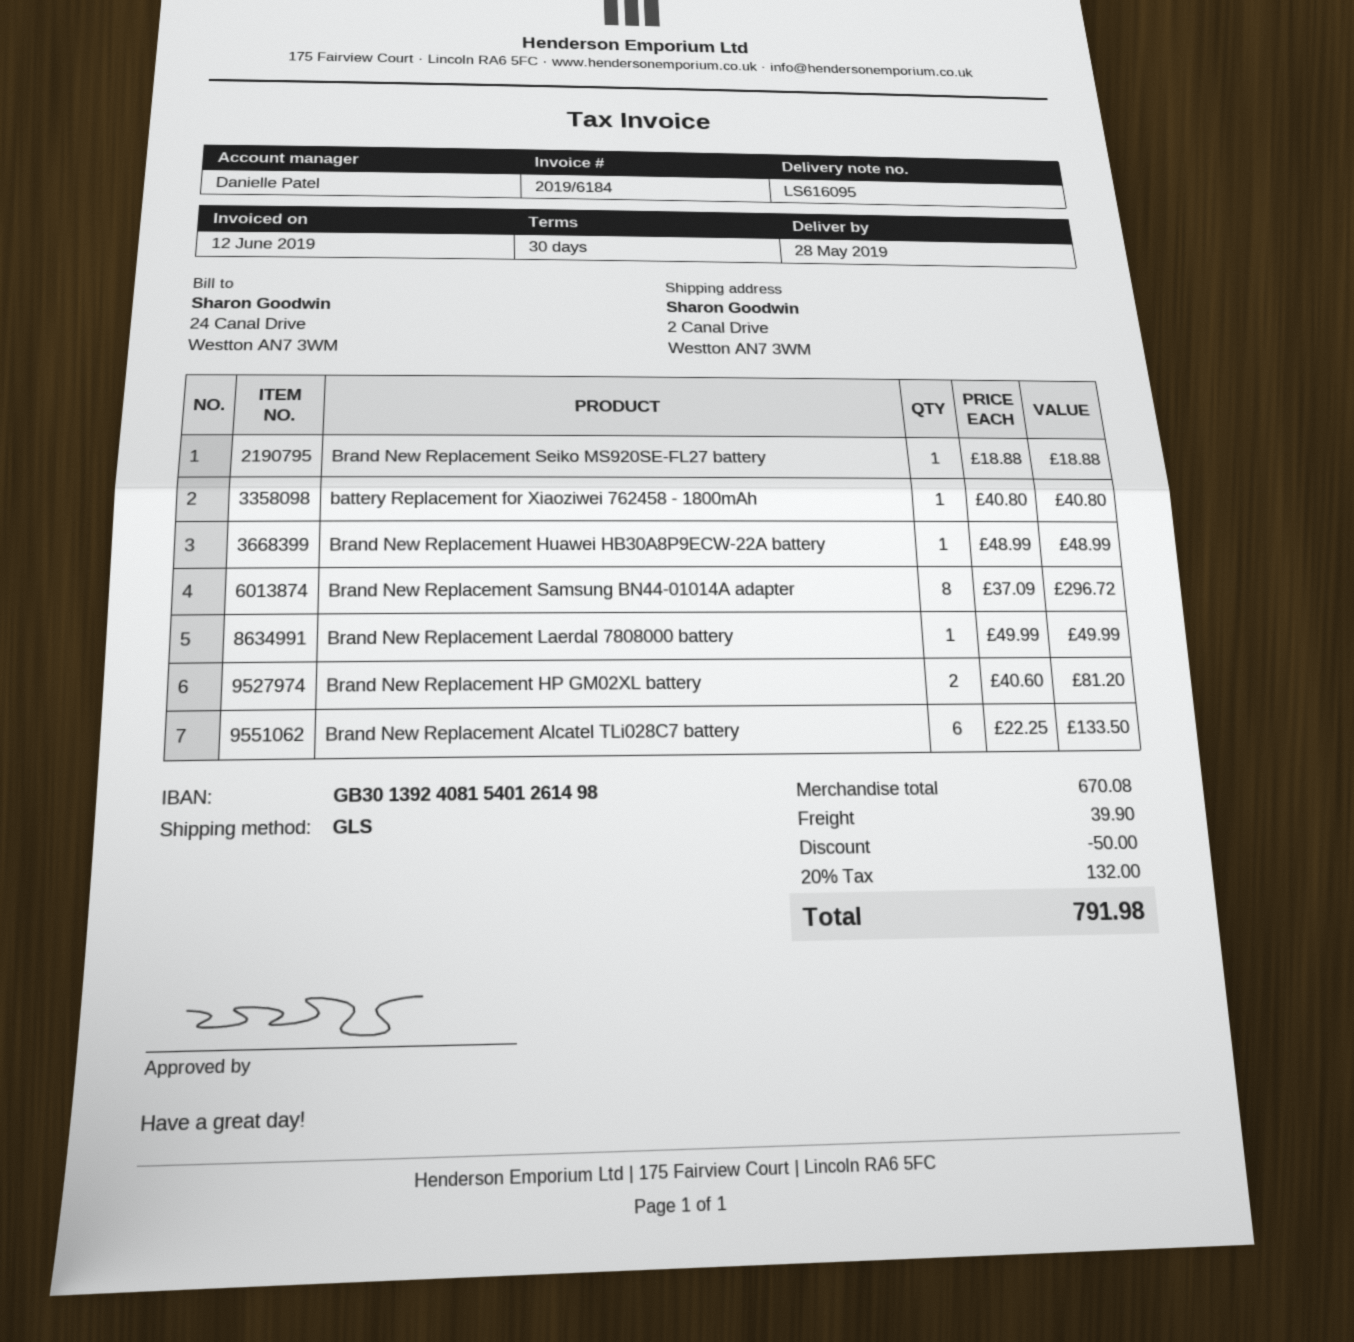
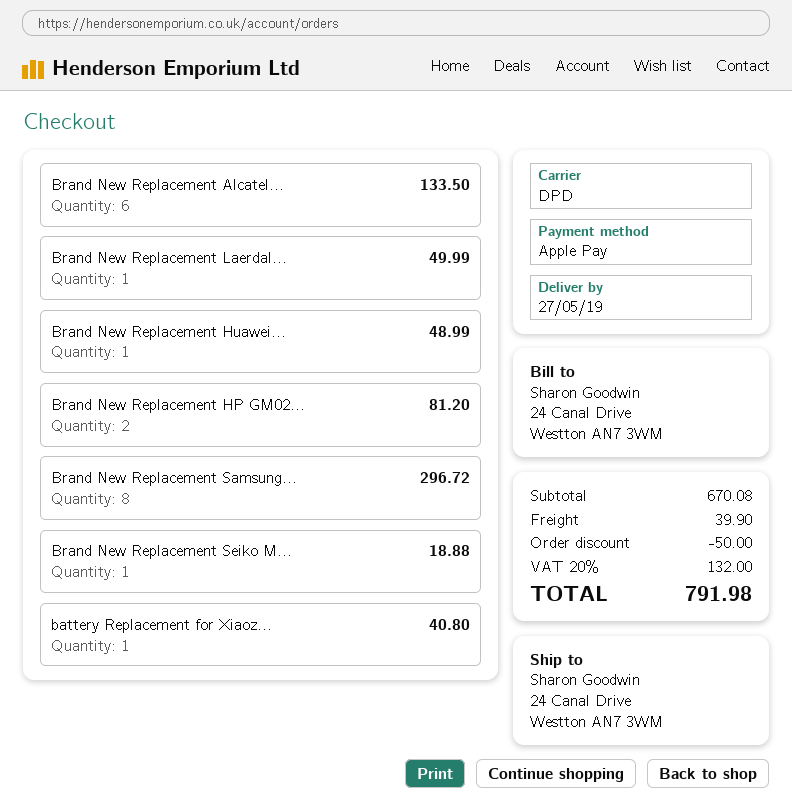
delivery date: 2019-05-28 -> 2019-05-27
shipping method: GLS -> DPD
ship to: 2 Canal Drive, Westton AN7 3WM -> 24 Canal Drive, Westton AN7 3WM

